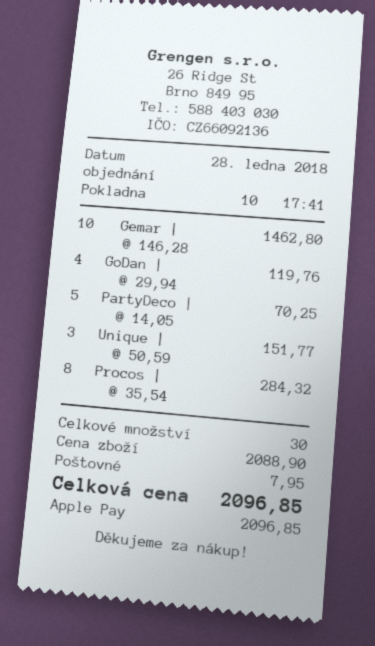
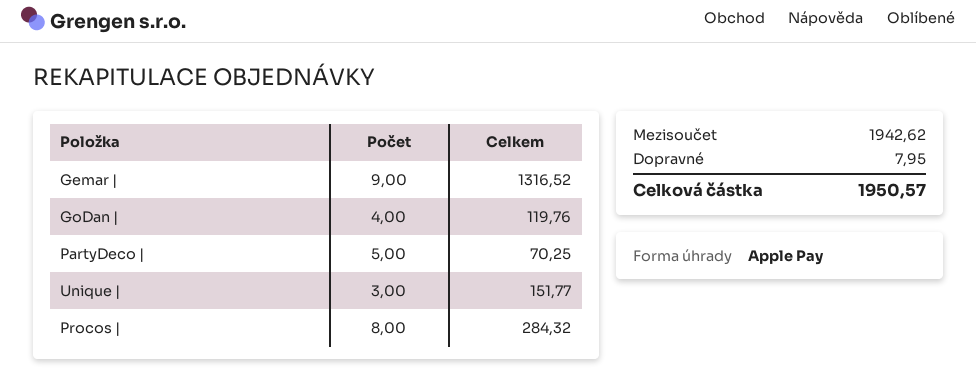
Gemar |: 10 for 1462.80 -> 9 for 1316.52
subtotal: 2088.90 -> 1942.62
total: 2096.85 -> 1950.57

